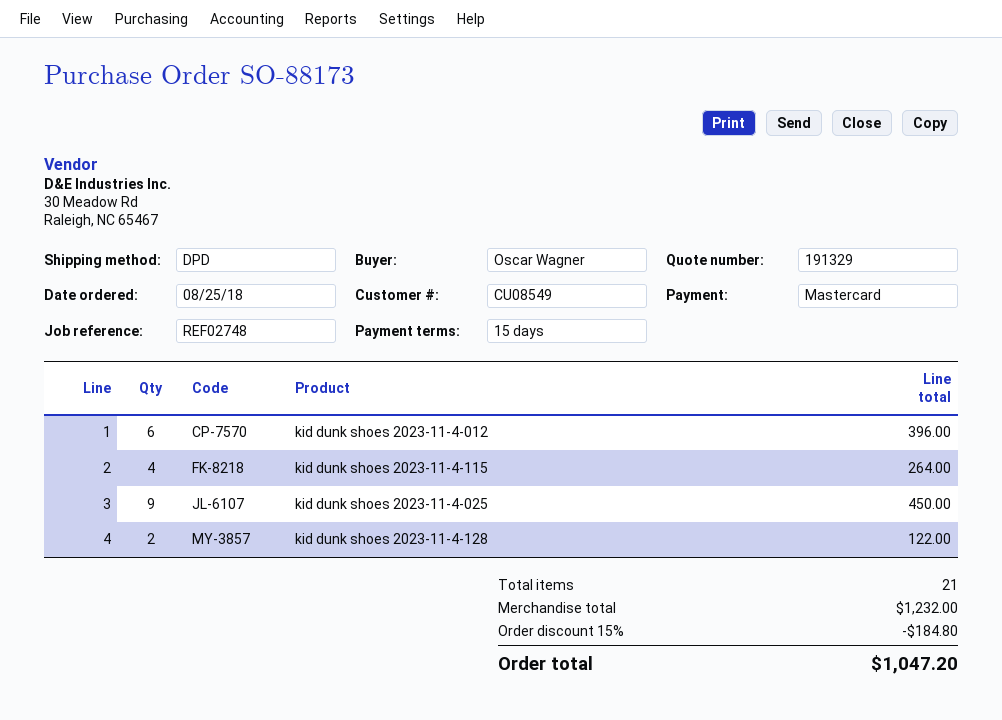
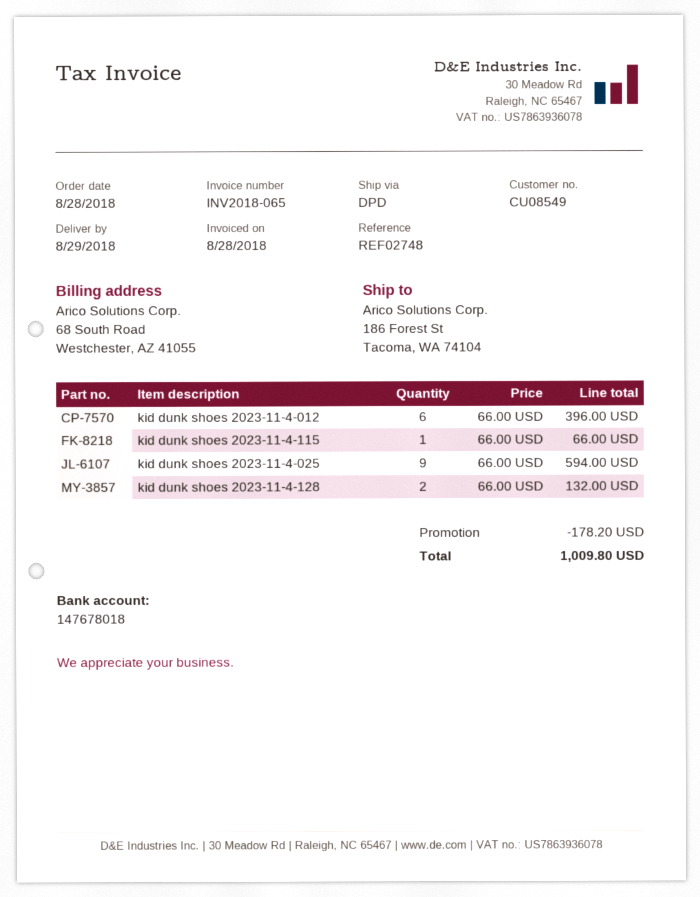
order date: 2018-08-25 -> 2018-08-28
kid dunk shoes 2023-11-4-115: 4 for 264.00 -> 1 for 66.00
kid dunk shoes 2023-11-4-025: 9 for 450.00 -> 9 for 594.00
kid dunk shoes 2023-11-4-128: 2 for 122.00 -> 2 for 132.00
discount: 184.80 -> 178.20
total: 1047.20 -> 1009.80

